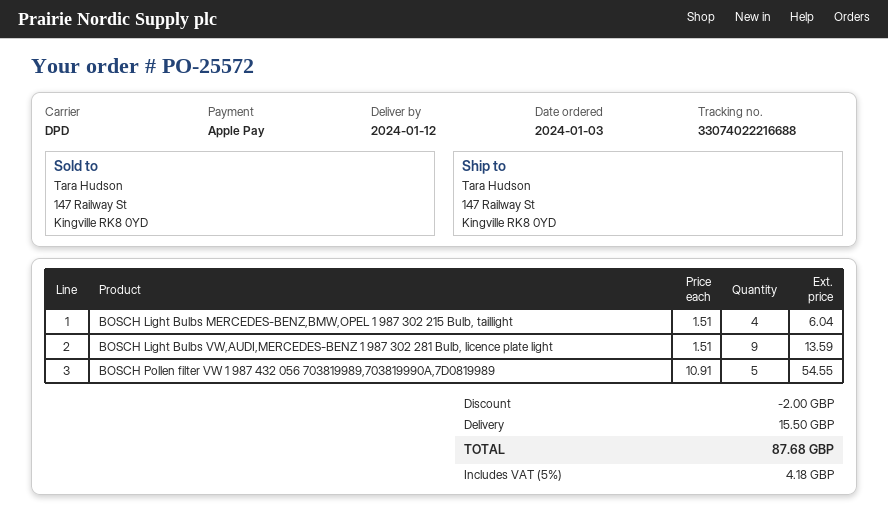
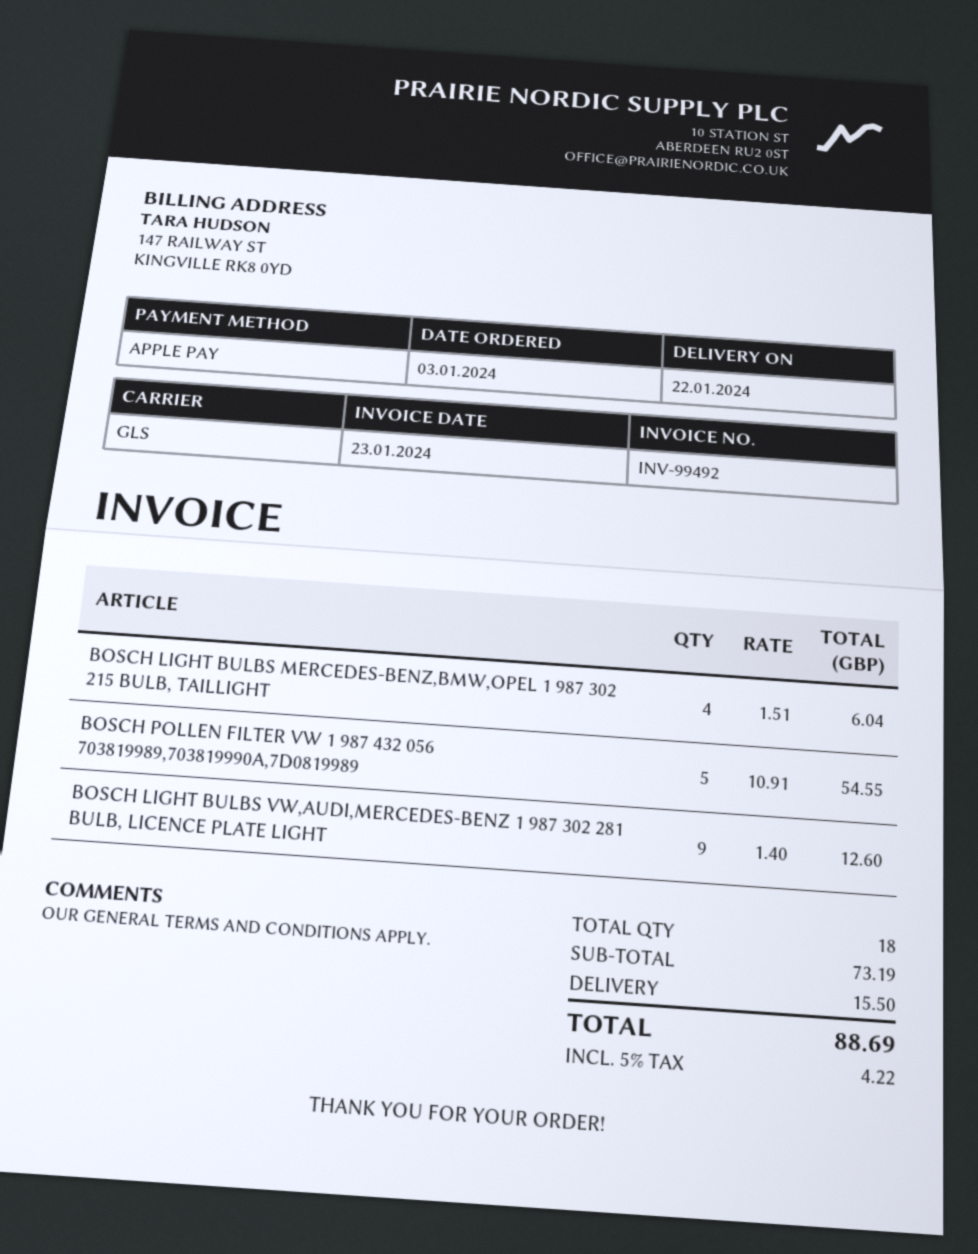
delivery date: 2024-01-12 -> 2024-01-22
shipping method: DPD -> GLS
BOSCH Light Bulbs VW,AUDI,MERCEDES-BENZ 1 987 302 281 Bulb, licence plate light: 9 x 1.51 = 13.59 -> 9 x 1.40 = 12.60
discount: 2.00 -> none
tax: 5% = 4.18 -> 5% = 4.22
total: 87.68 -> 88.69

